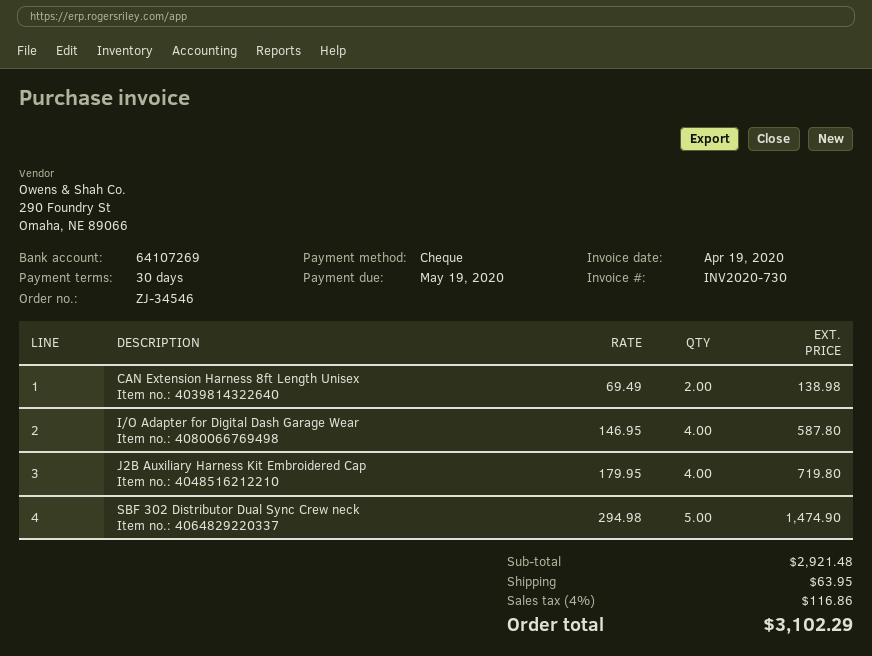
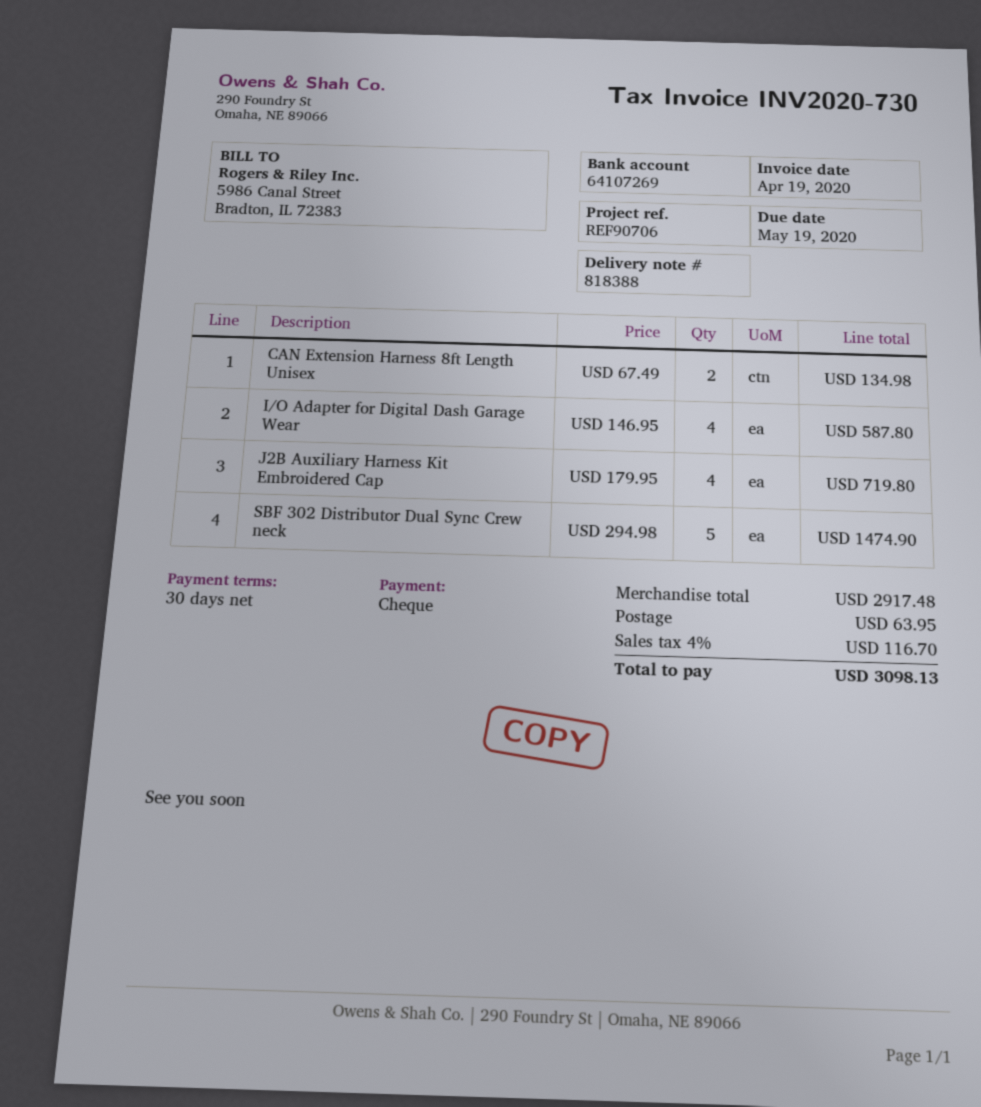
CAN Extension Harness 8ft Length Unisex: 2 x 69.49 = 138.98 -> 2 x 67.49 = 134.98
subtotal: 2921.48 -> 2917.48
tax: 4% = 116.86 -> 4% = 116.70
total: 3102.29 -> 3098.13

